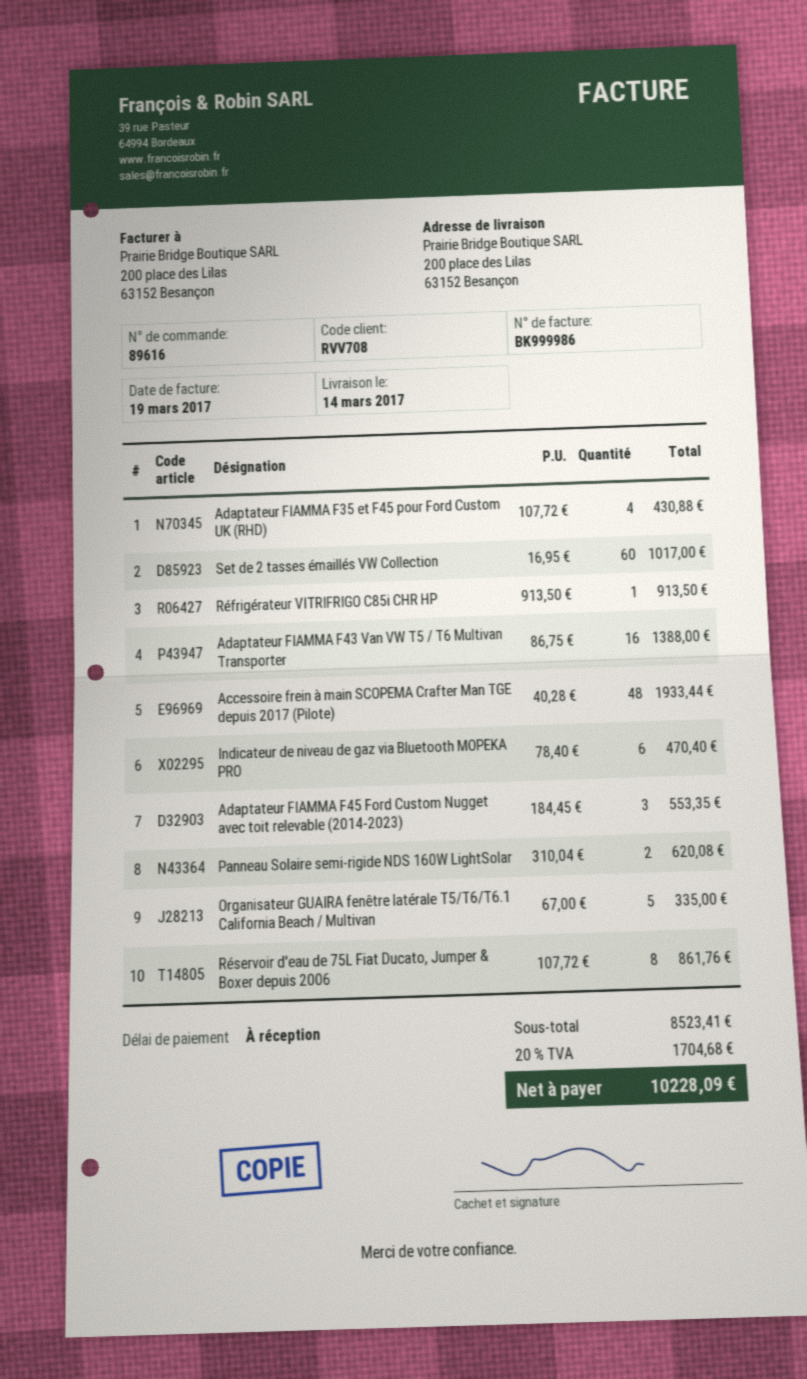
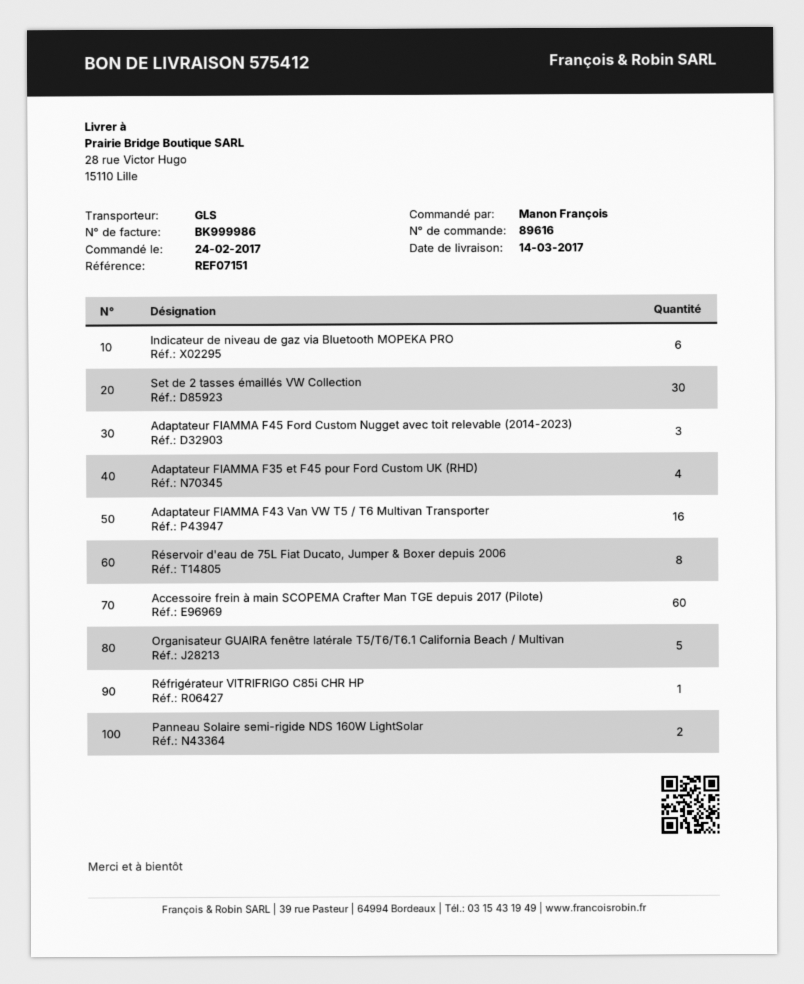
ship to: 200 place des Lilas, 63152 Besançon -> 28 rue Victor Hugo, 15110 Lille
Set de 2 tasses émaillés VW Collection: 60 -> 30
Accessoire frein à main SCOPEMA Crafter Man TGE depuis 2017 (Pilote): 48 -> 60

